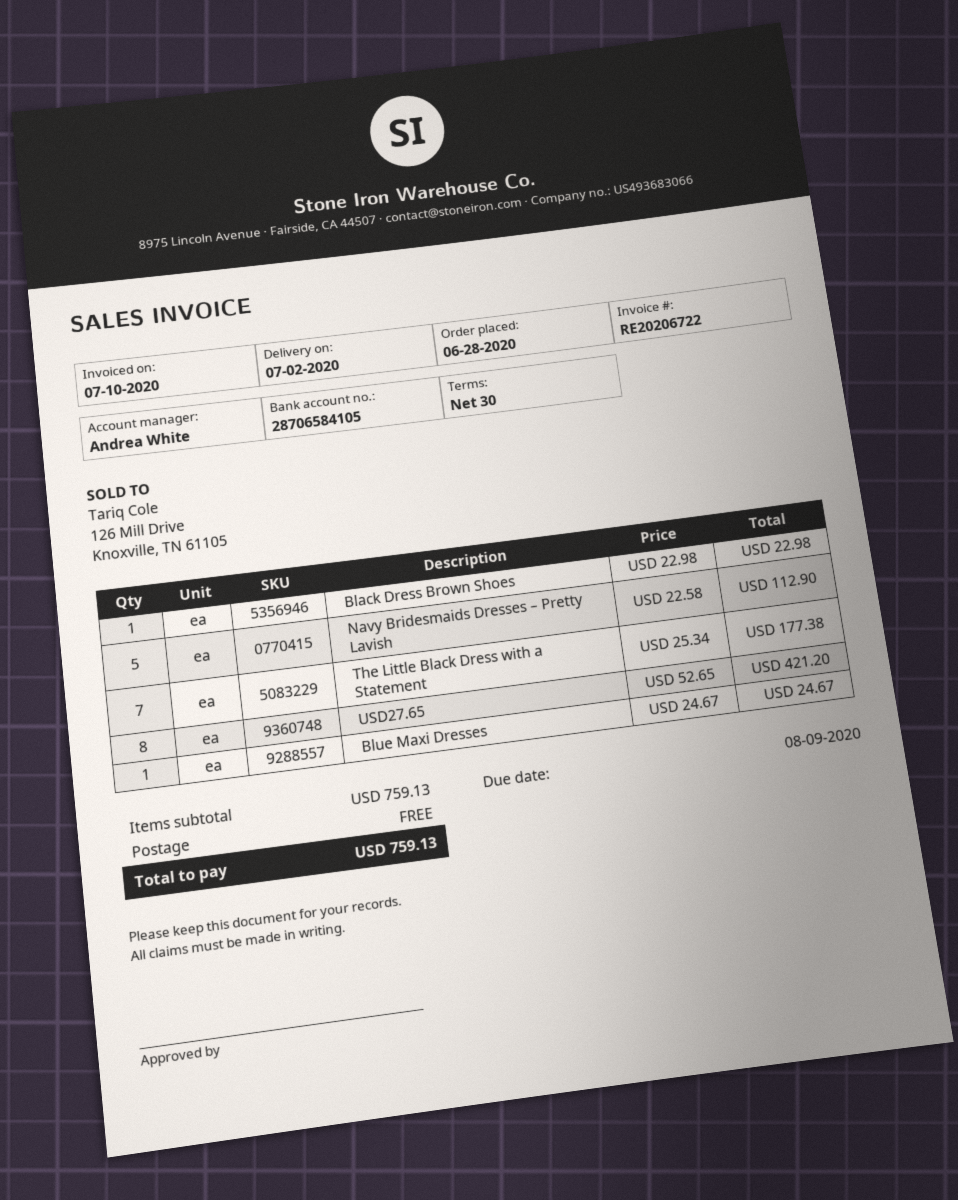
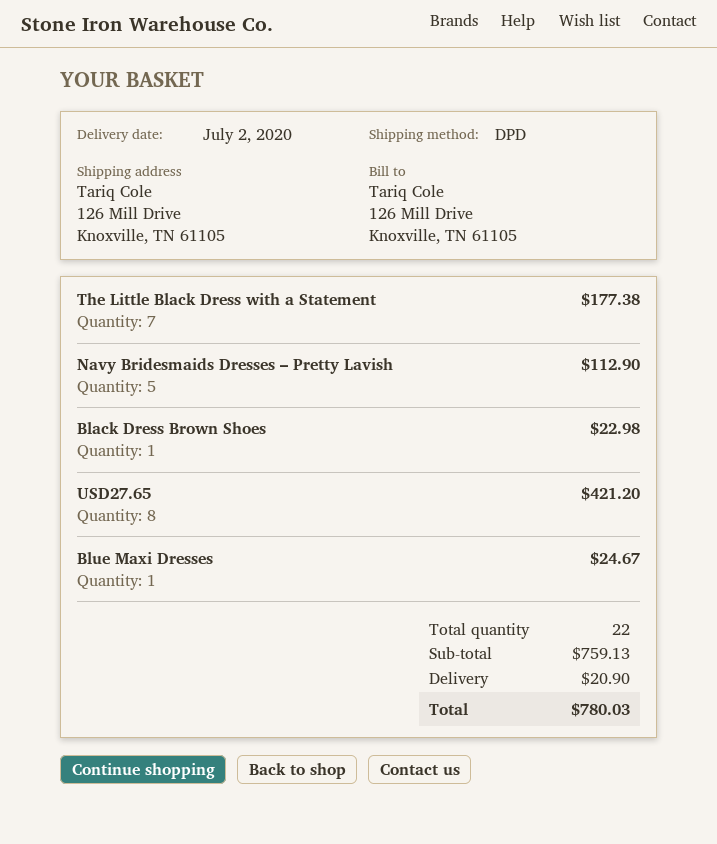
shipping: 0.00 -> 20.90
total: 759.13 -> 780.03

